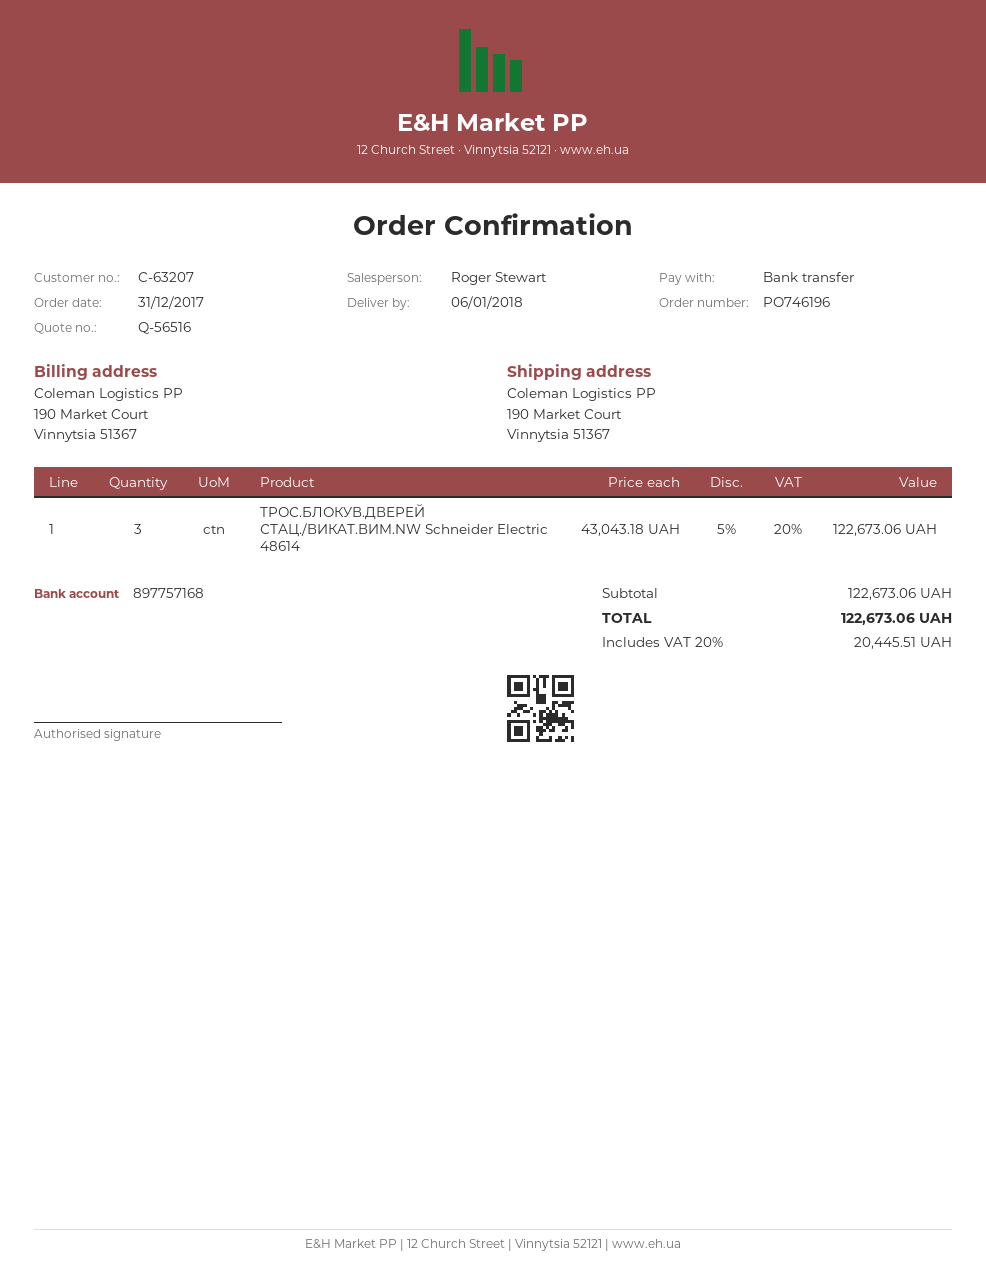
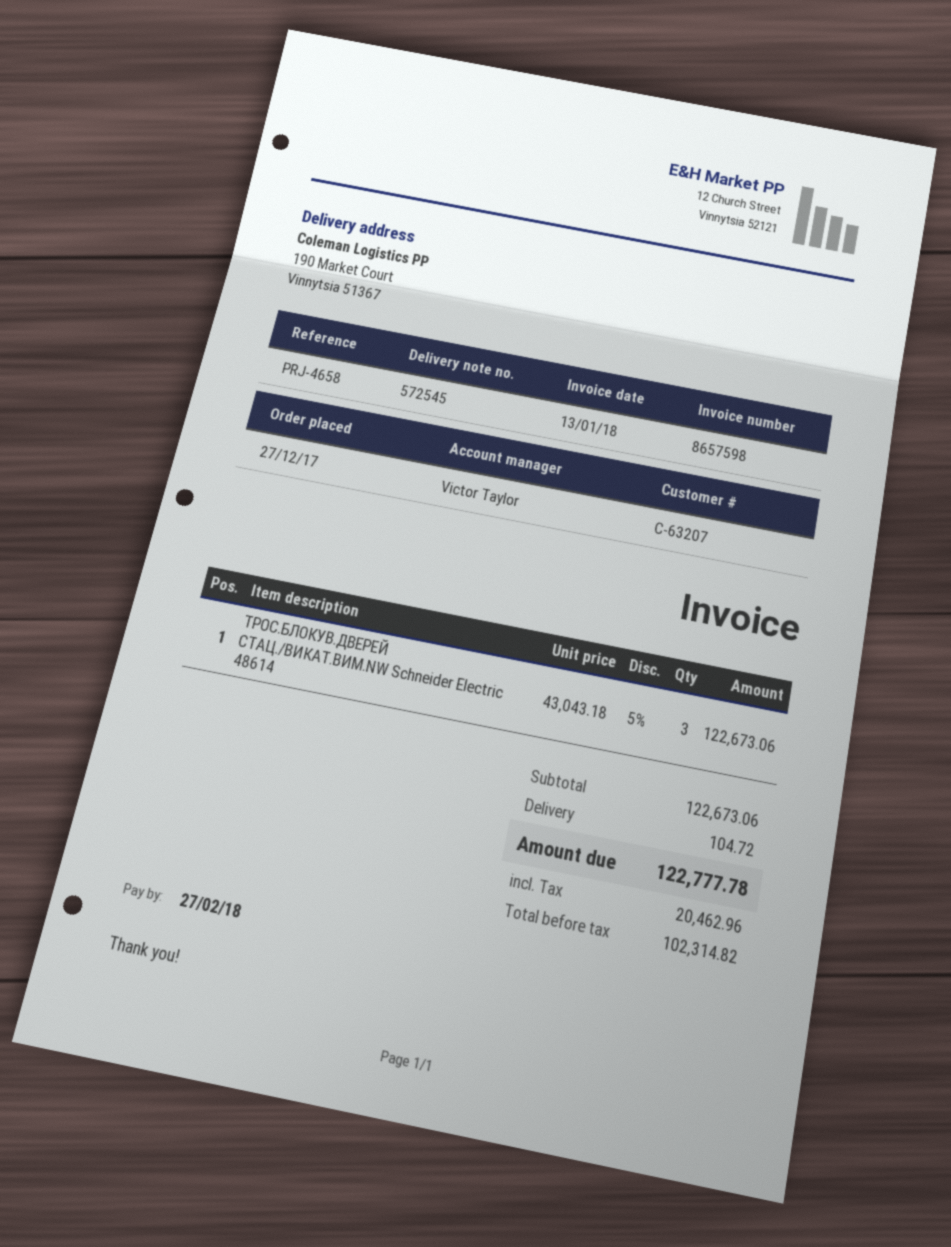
order date: 2017-12-31 -> 2017-12-27
sales rep: Roger Stewart -> Victor Taylor
shipping: none -> 104.72
tax: 20445.51 -> 20462.96
total: 122673.06 -> 122777.78

